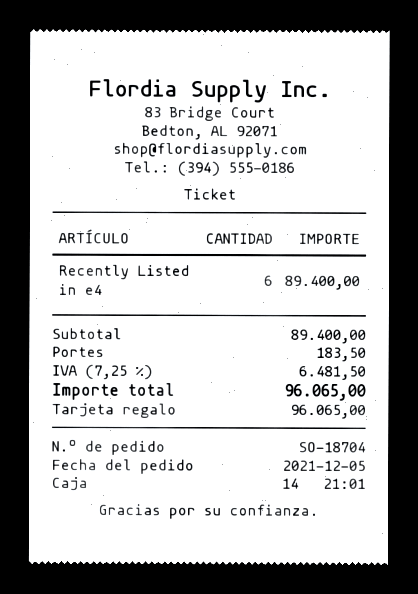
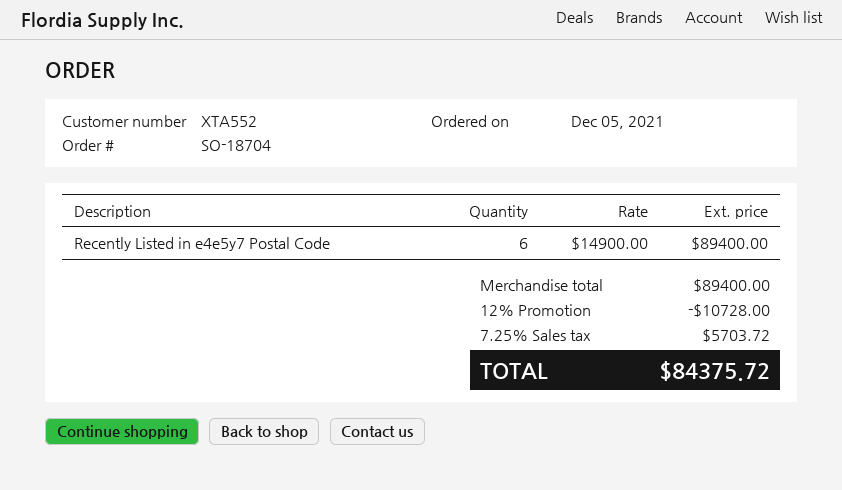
discount: none -> 12% = 10728.00
shipping: 183.50 -> none
tax: 7.25% = 6481.50 -> 7.25% = 5703.72
total: 96065.00 -> 84375.72

